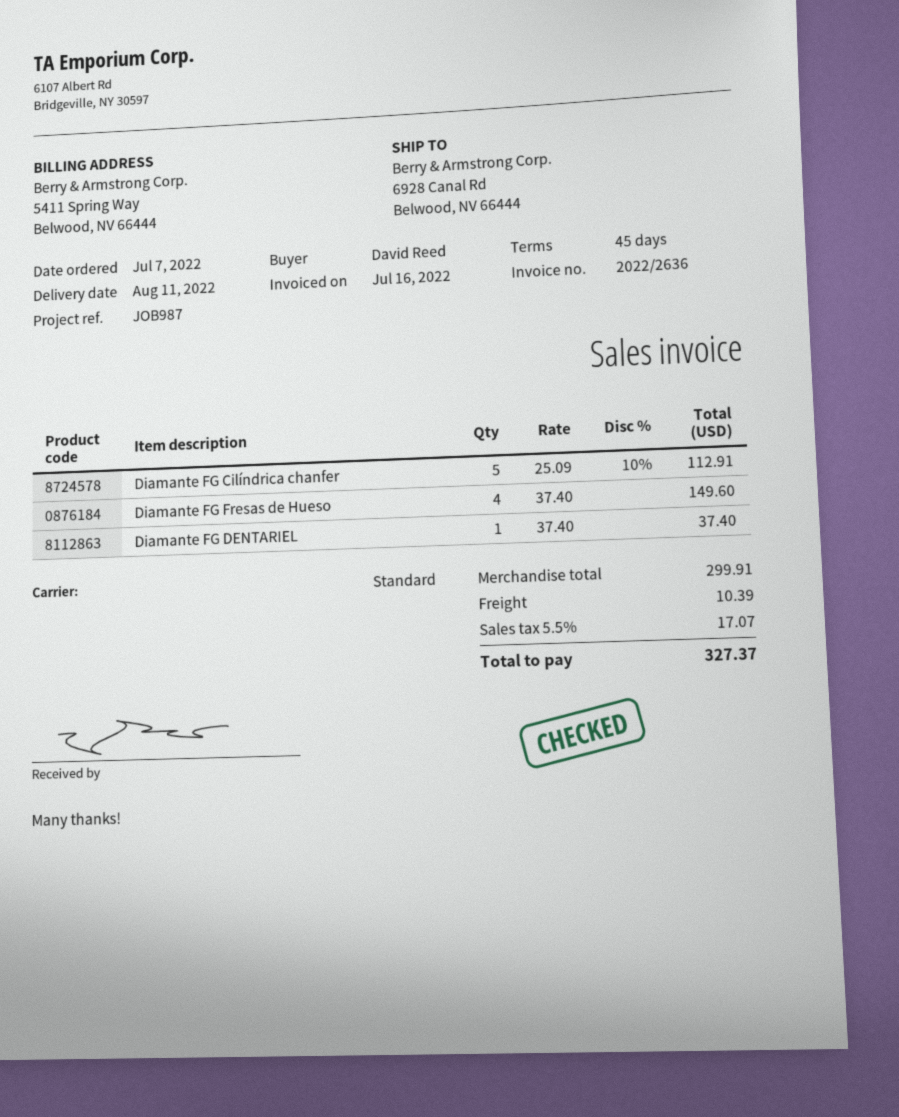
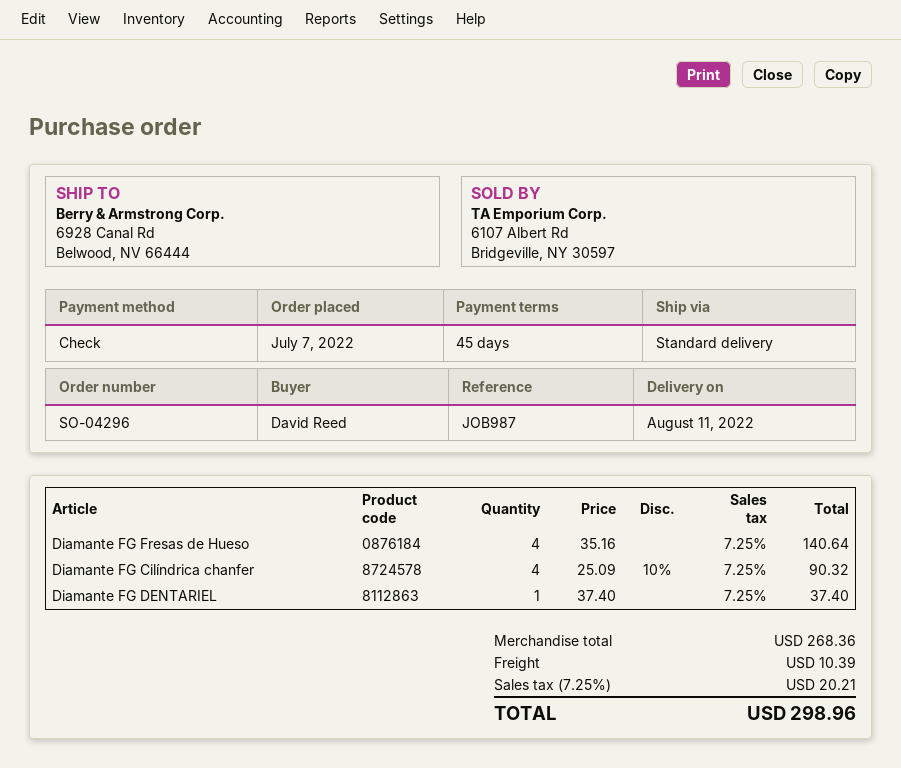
Diamante FG Cilíndrica chanfer: 5 x 25.09 - 10% = 112.91 -> 4 x 25.09 - 10% = 90.32
Diamante FG Fresas de Hueso: 4 x 37.40 = 149.60 -> 4 x 35.16 = 140.64
subtotal: 299.91 -> 268.36
tax: 5.5% = 17.07 -> 7.25% = 20.21
total: 327.37 -> 298.96

